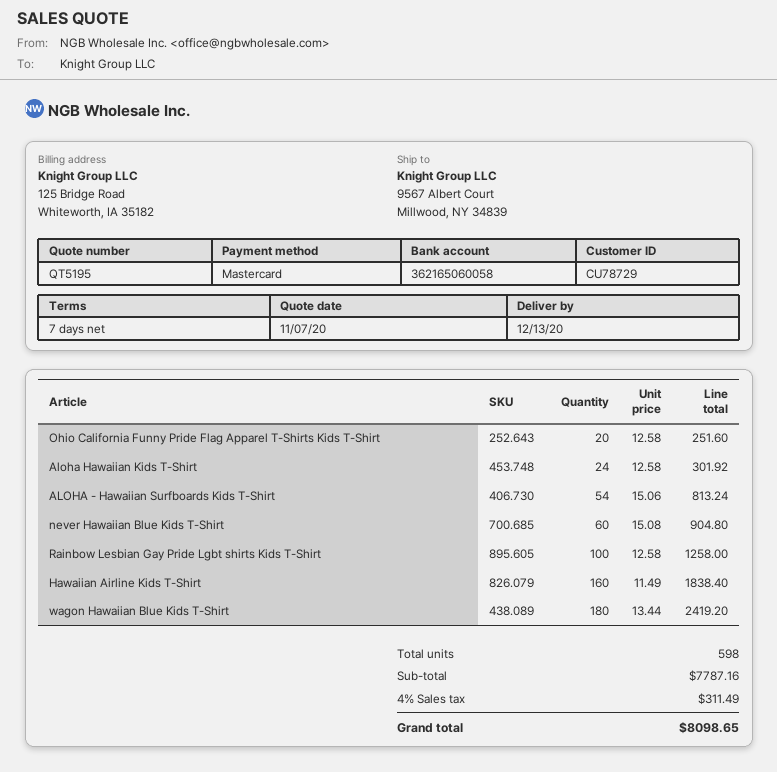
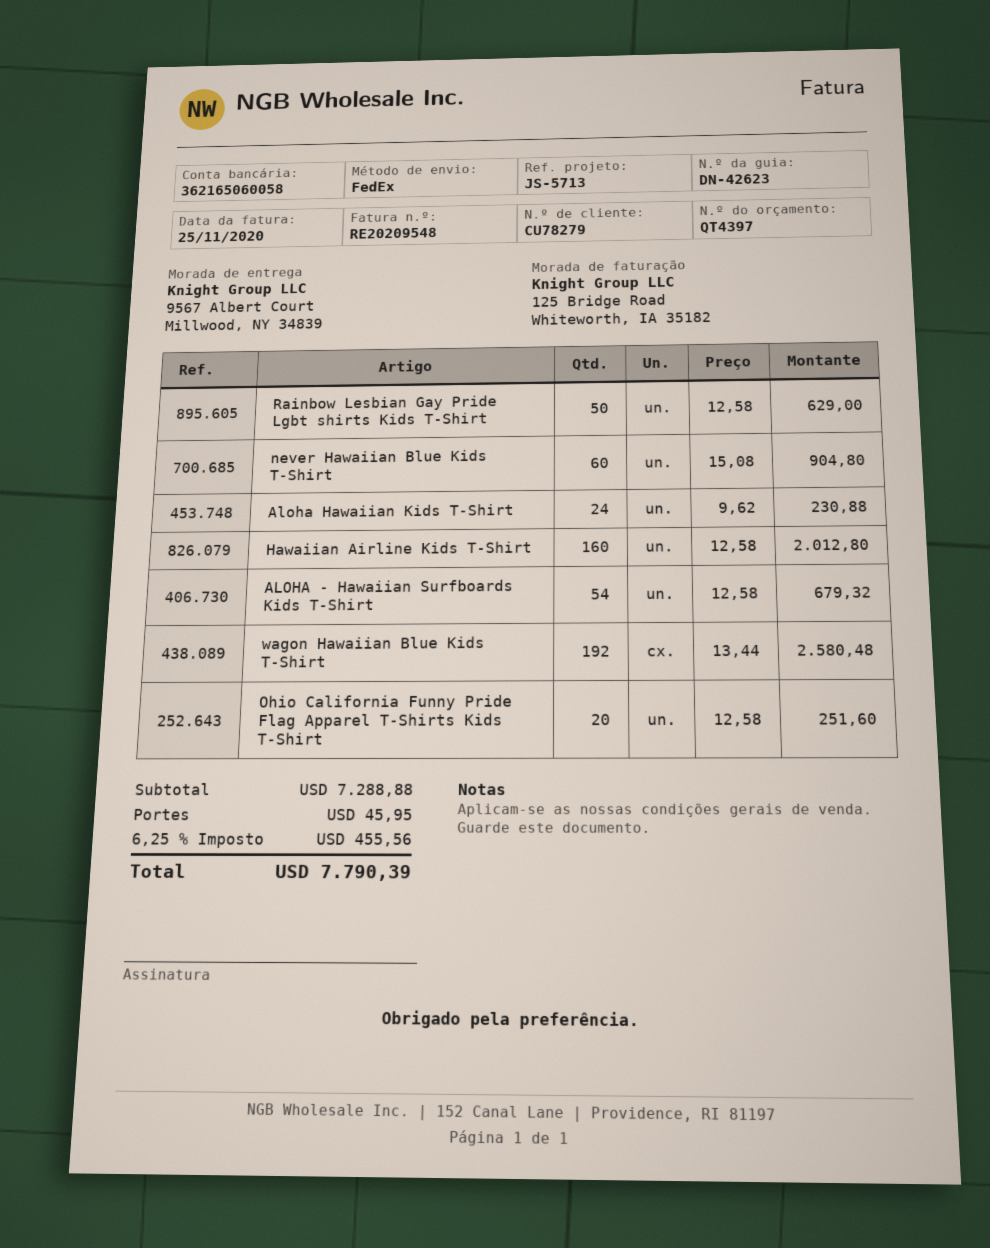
quote number: QT5195 -> QT4397
customer number: CU78729 -> CU78279
Aloha Hawaiian Kids T-Shirt: 24 x 12.58 = 301.92 -> 24 x 9.62 = 230.88
ALOHA - Hawaiian Surfboards Kids T-Shirt: 54 x 15.06 = 813.24 -> 54 x 12.58 = 679.32
Rainbow Lesbian Gay Pride Lgbt shirts Kids T-Shirt: 100 x 12.58 = 1258.00 -> 50 x 12.58 = 629.00
Hawaiian Airline Kids T-Shirt: 160 x 11.49 = 1838.40 -> 160 x 12.58 = 2012.80
wagon Hawaiian Blue Kids T-Shirt: 180 x 13.44 = 2419.20 -> 192 x 13.44 = 2580.48
subtotal: 7787.16 -> 7288.88
shipping: none -> 45.95
tax: 4% = 311.49 -> 6.25% = 455.56
total: 8098.65 -> 7790.39

